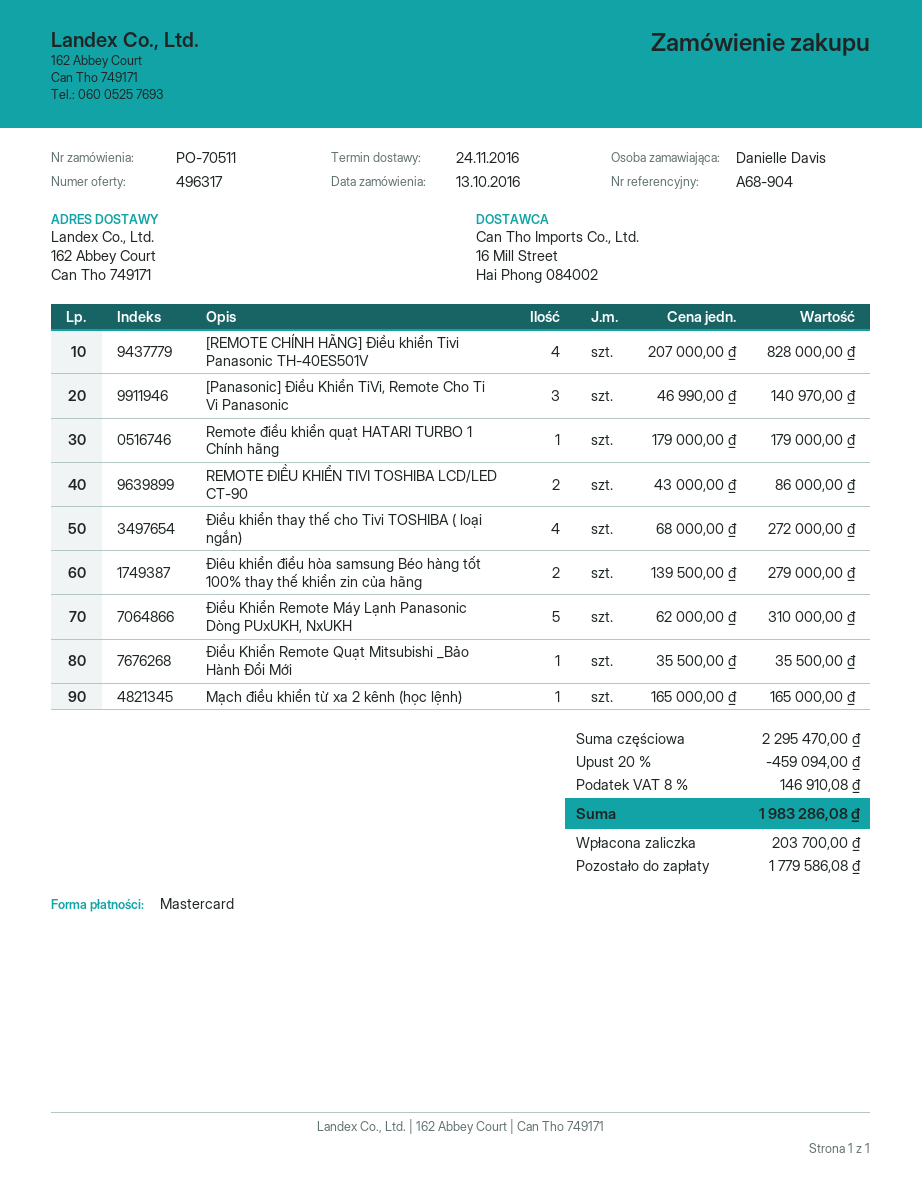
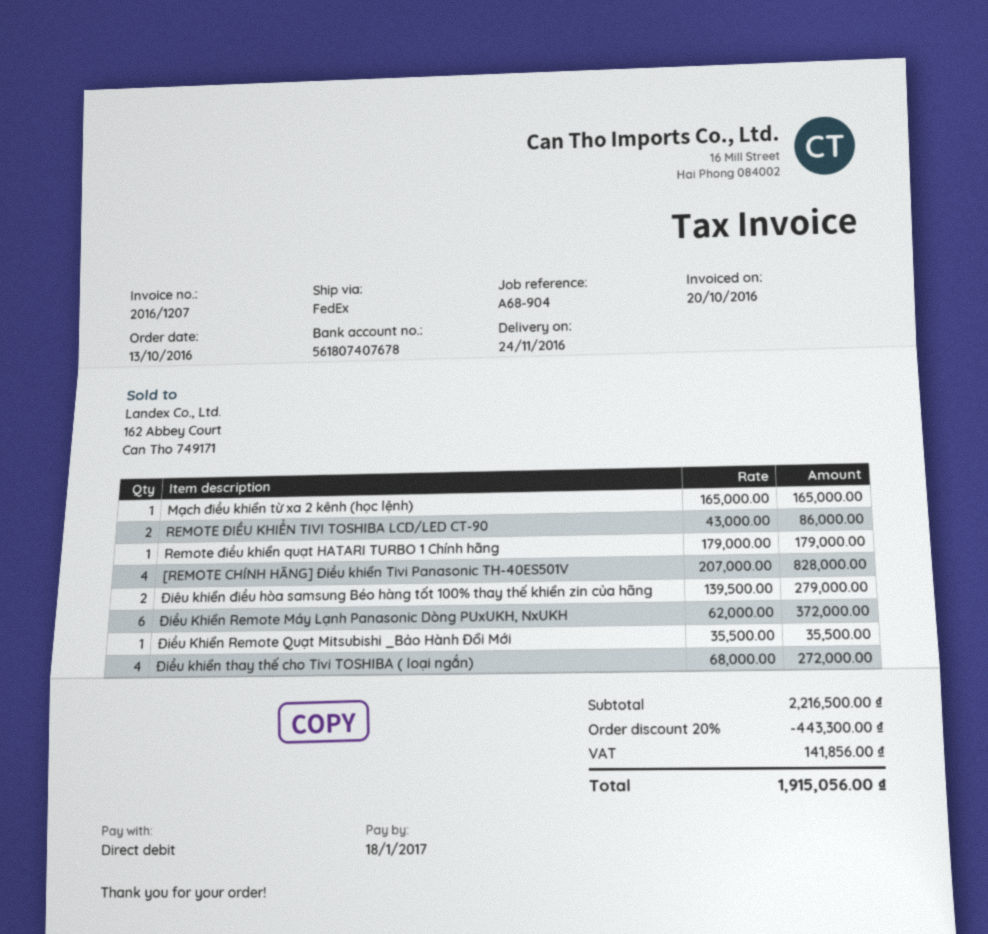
payment method: Mastercard -> direct debit
[Panasonic] Điều Khiển TiVi, Remote Cho Ti Vi Panasonic: 3 x 46990.00 = 140970.00 -> none
Điều Khiển Remote Máy Lạnh Panasonic Dòng PUxUKH, NxUKH: 5 x 62000.00 = 310000.00 -> 6 x 62000.00 = 372000.00
subtotal: 2295470.00 -> 2216500.00
discount: 20% = 459094.00 -> 20% = 443300.00
tax: 146910.08 -> 141856.00
total: 1983286.08 -> 1915056.00

